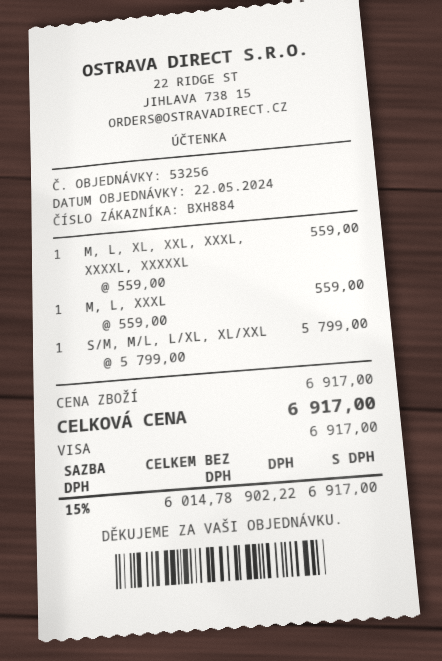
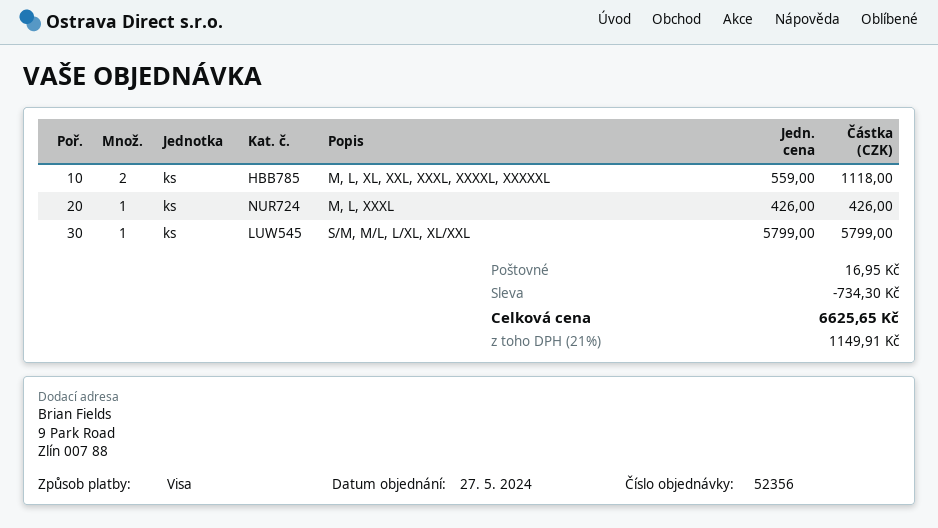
order number: 53256 -> 52356
order date: 2024-05-22 -> 2024-05-27
M, L, XL, XXL, XXXL, XXXXL, XXXXXL: 1 x 559.00 = 559.00 -> 2 x 559.00 = 1118.00
M, L, XXXL: 1 x 559.00 = 559.00 -> 1 x 426.00 = 426.00
discount: none -> 734.30
shipping: none -> 16.95
tax: 15% = 902.22 -> 21% = 1149.91
total: 6917.00 -> 6625.65

